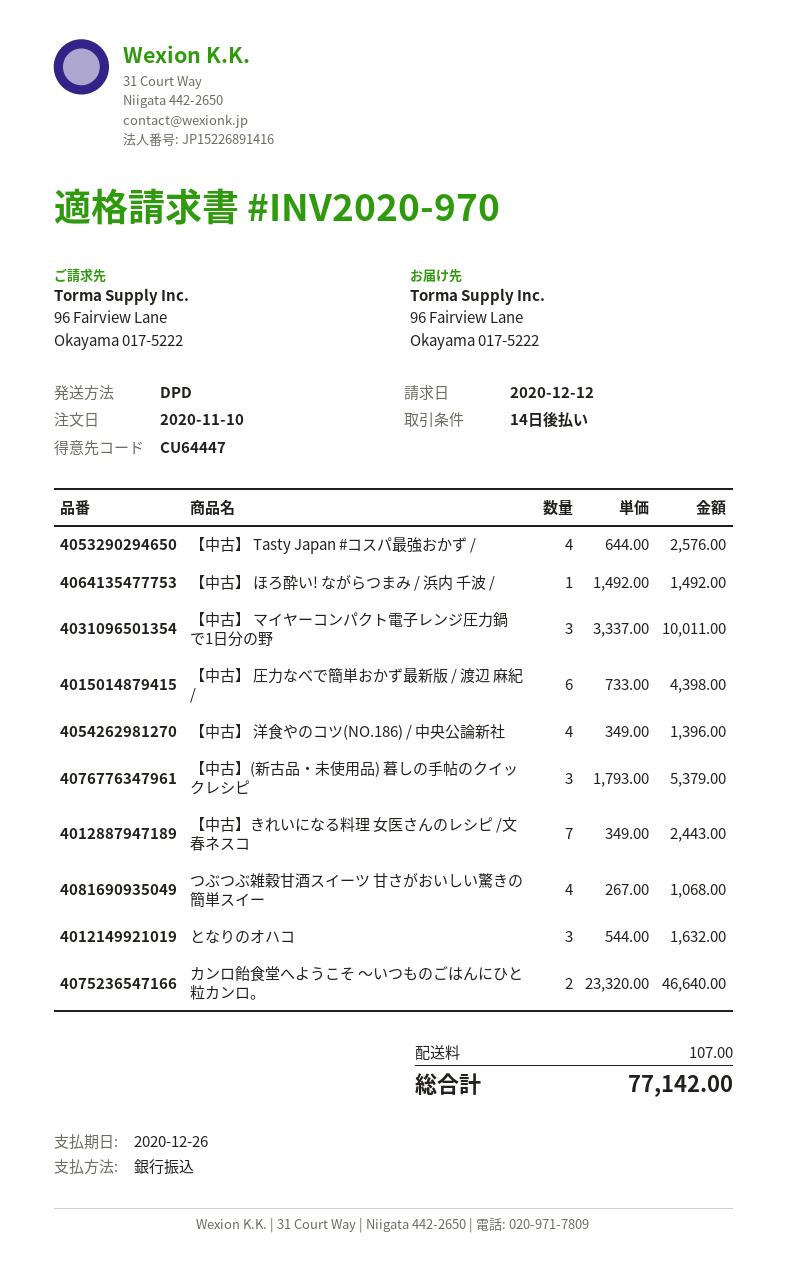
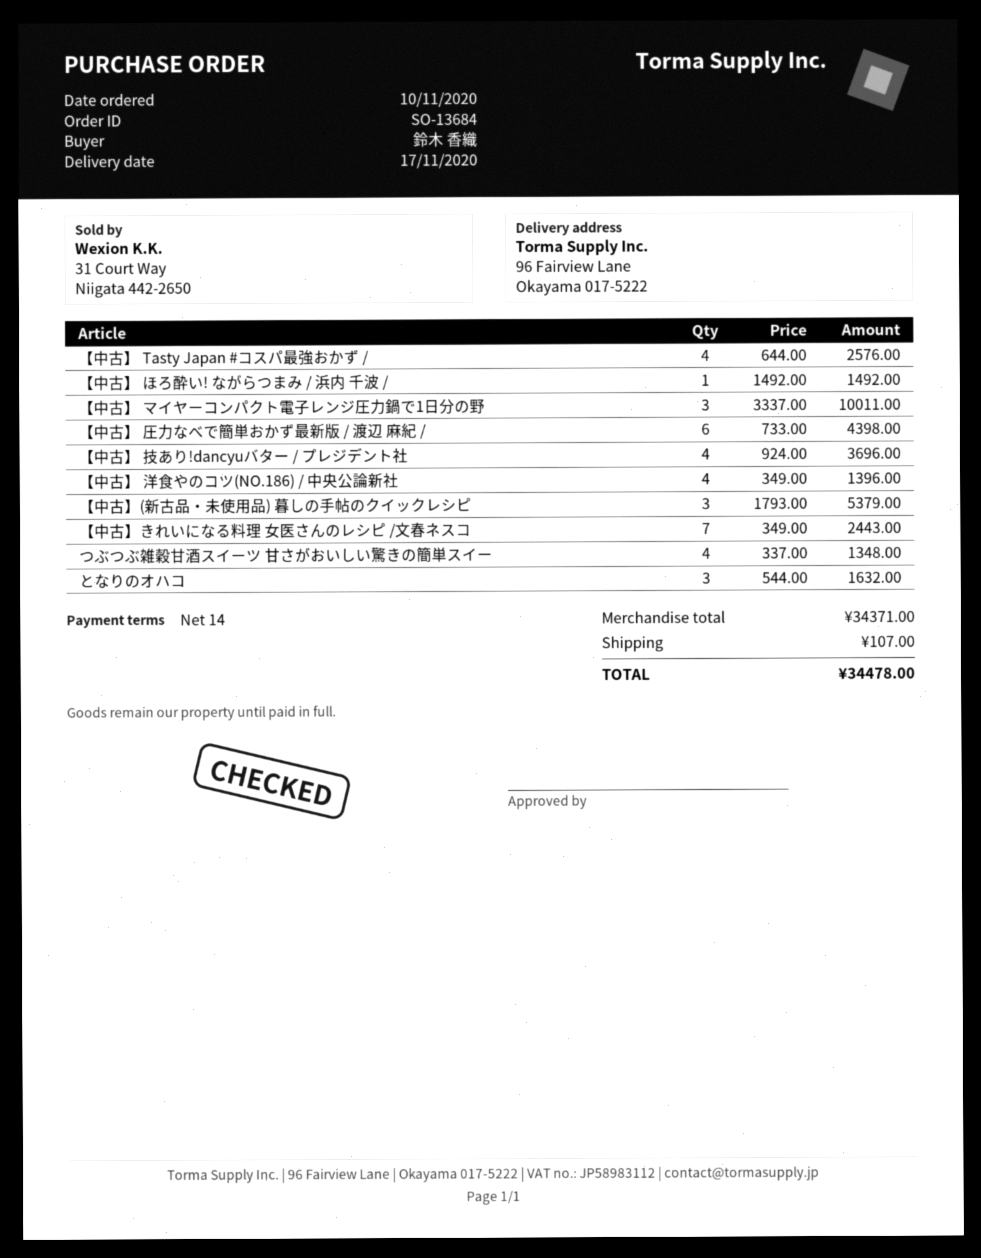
つぶつぶ雑穀甘酒スイーツ 甘さがおいしい驚きの簡単スイー: 4 x 267.00 = 1068.00 -> 4 x 337.00 = 1348.00
カンロ飴食堂へようこそ 〜いつものごはんにひと粒カンロ。: 2 x 23320.00 = 46640.00 -> none
【中古】 技あり!dancyuバター / プレジデント社: none -> 4 x 924.00 = 3696.00
total: 77142.00 -> 34478.00

